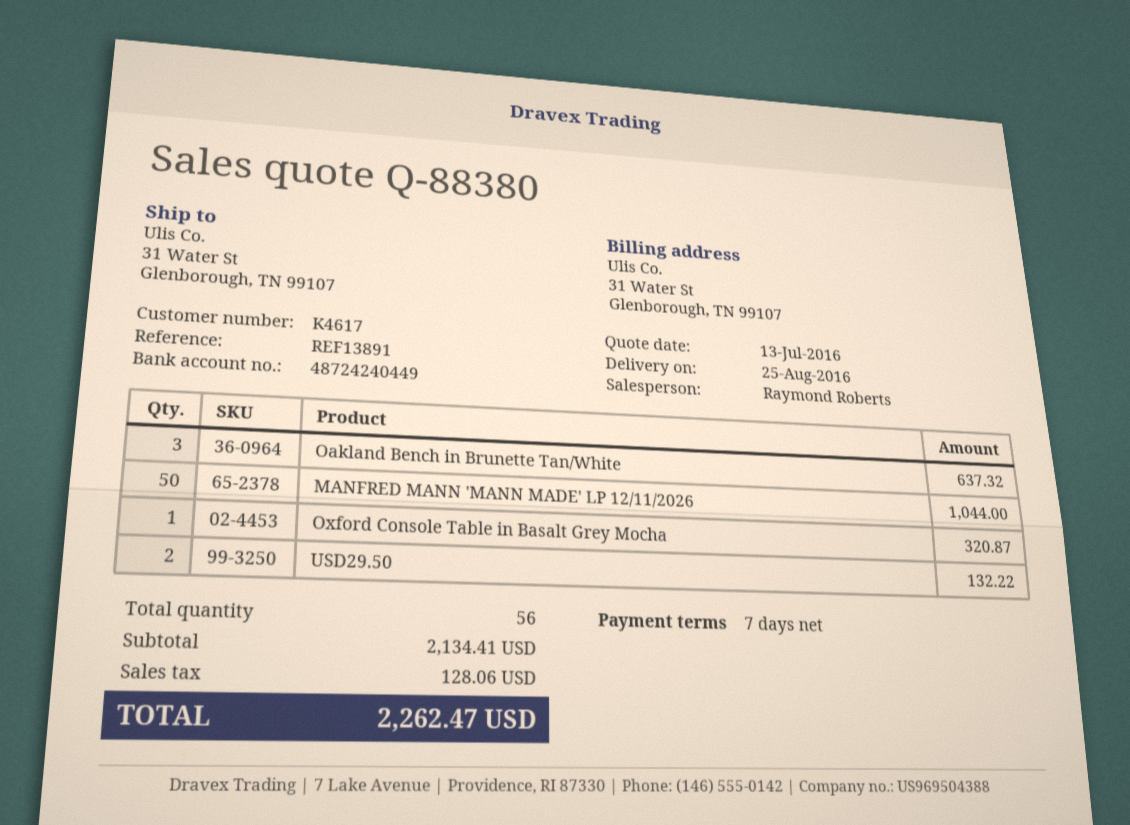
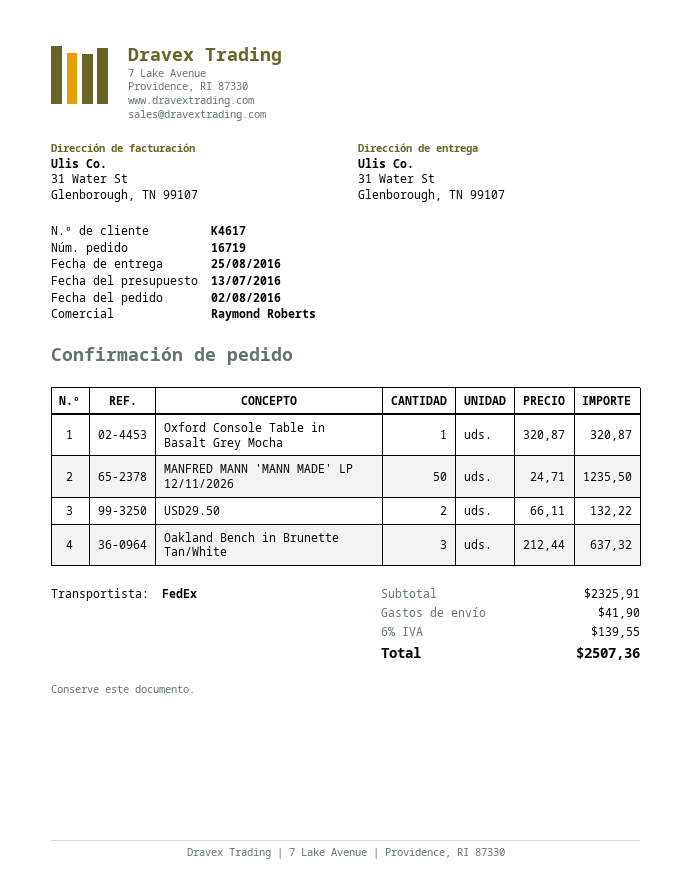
MANFRED MANN 'MANN MADE' LP 12/11/2026: 50 for 1044.00 -> 50 for 1235.50
subtotal: 2134.41 -> 2325.91
shipping: none -> 41.90
tax: 128.06 -> 139.55
total: 2262.47 -> 2507.36

